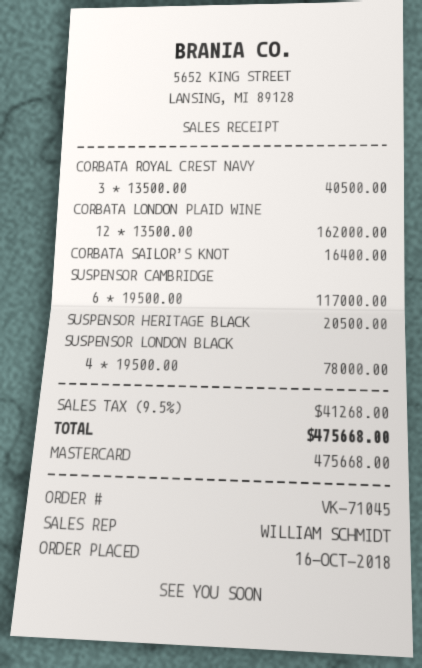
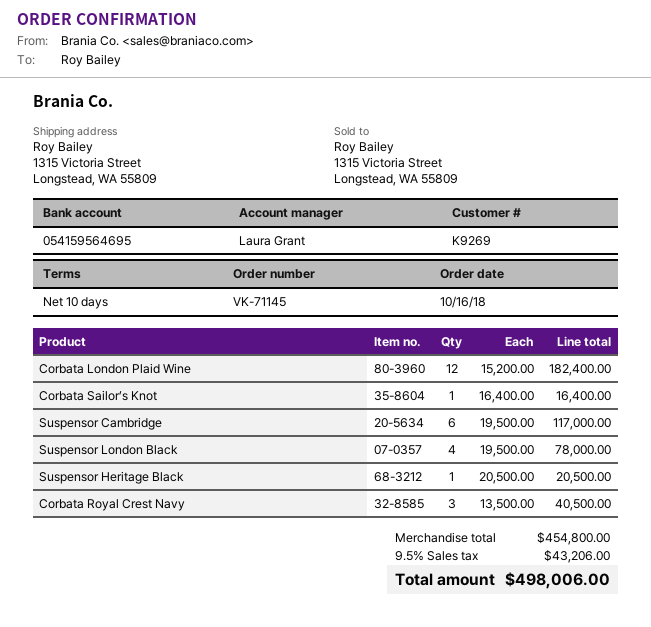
order number: VK-71045 -> VK-71145
sales rep: WILLIAM SCHMIDT -> Laura Grant
CORBATA LONDON PLAID WINE: 12 x 13500.00 = 162000.00 -> 12 x 15200.00 = 182400.00
tax: 9.5% = 41268.00 -> 9.5% = 43206.00
total: 475668.00 -> 498006.00

